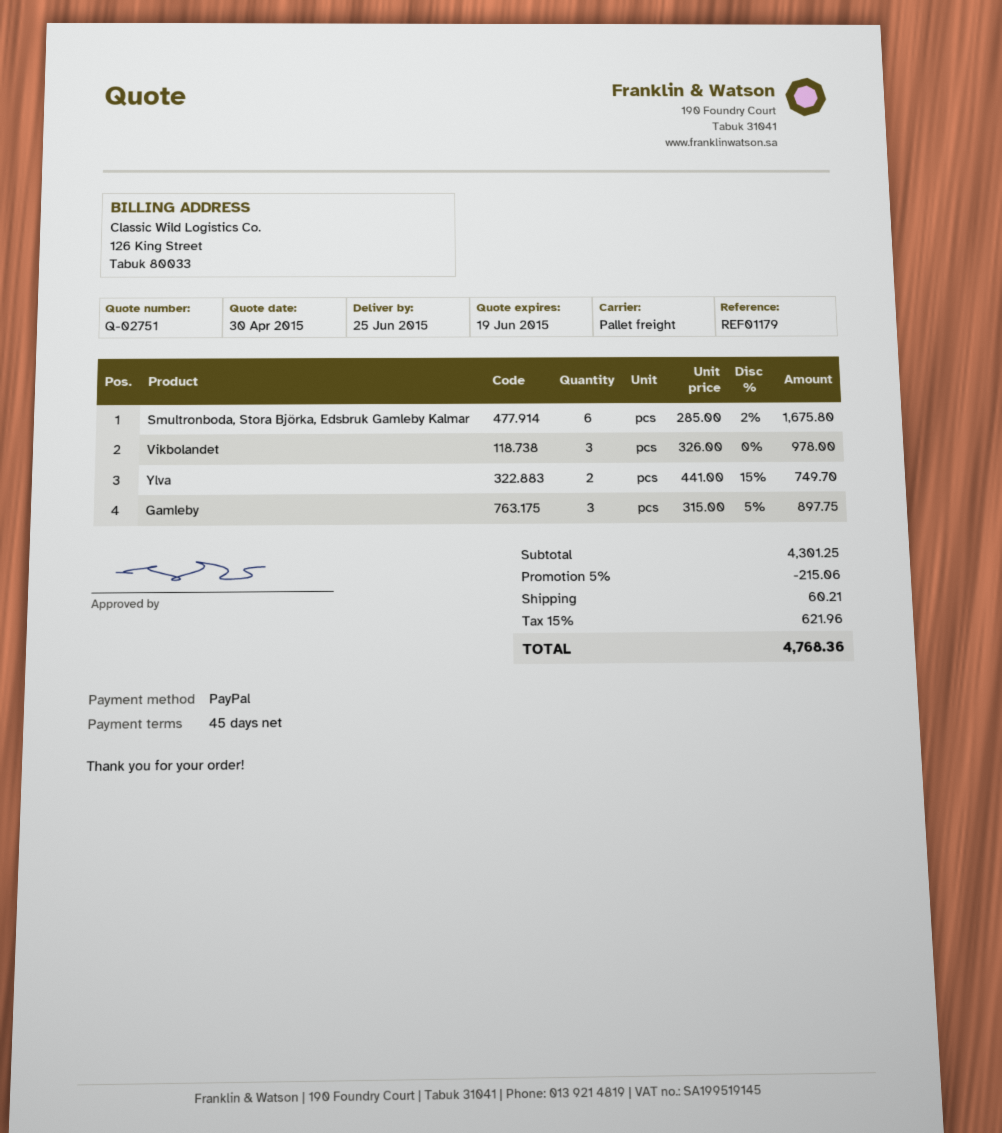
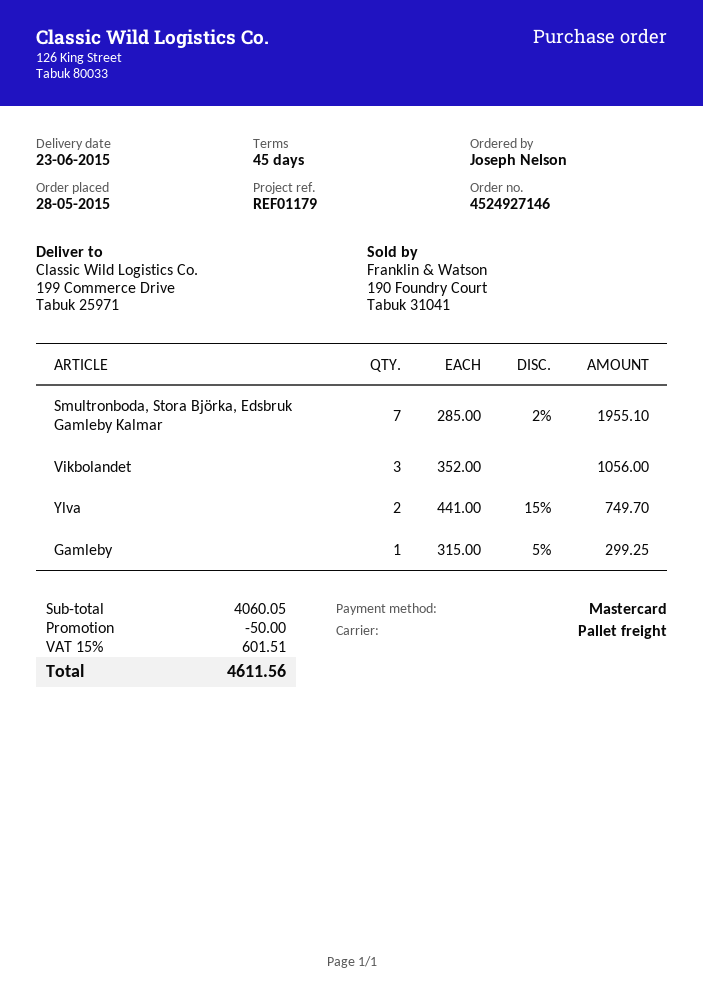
delivery date: 2015-06-25 -> 2015-06-23
payment method: PayPal -> Mastercard
Smultronboda, Stora Björka, Edsbruk Gamleby Kalmar: 6 x 285.00 - 2% = 1675.80 -> 7 x 285.00 - 2% = 1955.10
Vikbolandet: 3 x 326.00 = 978.00 -> 3 x 352.00 = 1056.00
Gamleby: 3 x 315.00 - 5% = 897.75 -> 1 x 315.00 - 5% = 299.25
subtotal: 4301.25 -> 4060.05
discount: 215.06 -> 50.00
shipping: 60.21 -> none
tax: 15% = 621.96 -> 15% = 601.51
total: 4768.36 -> 4611.56

